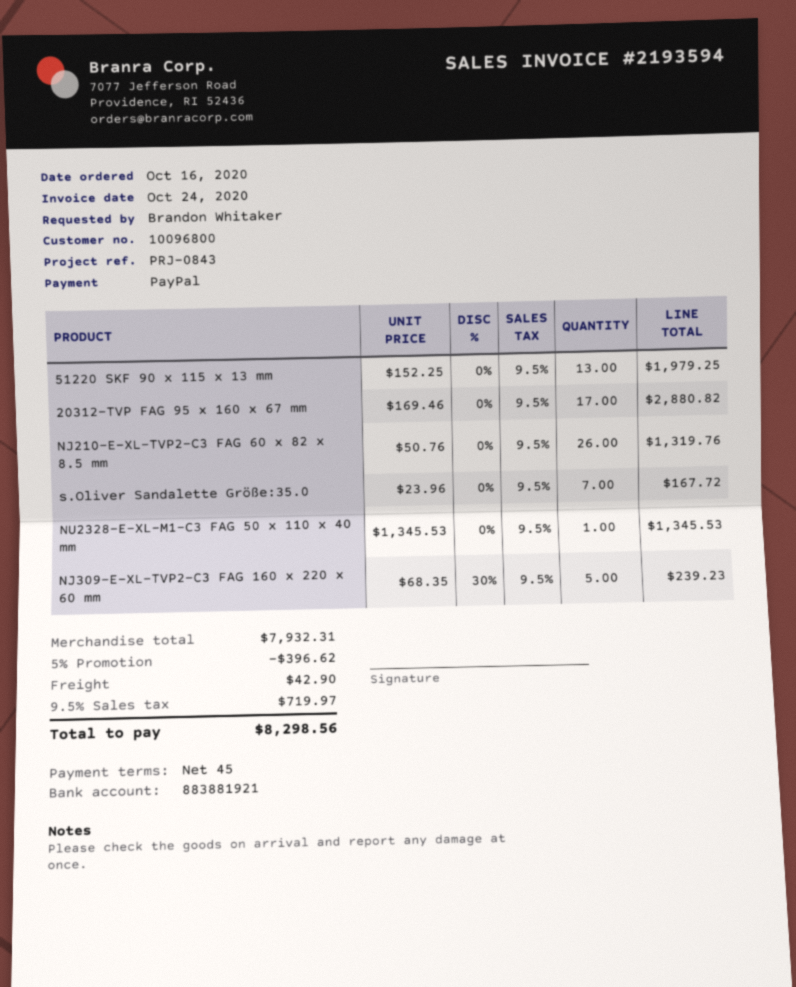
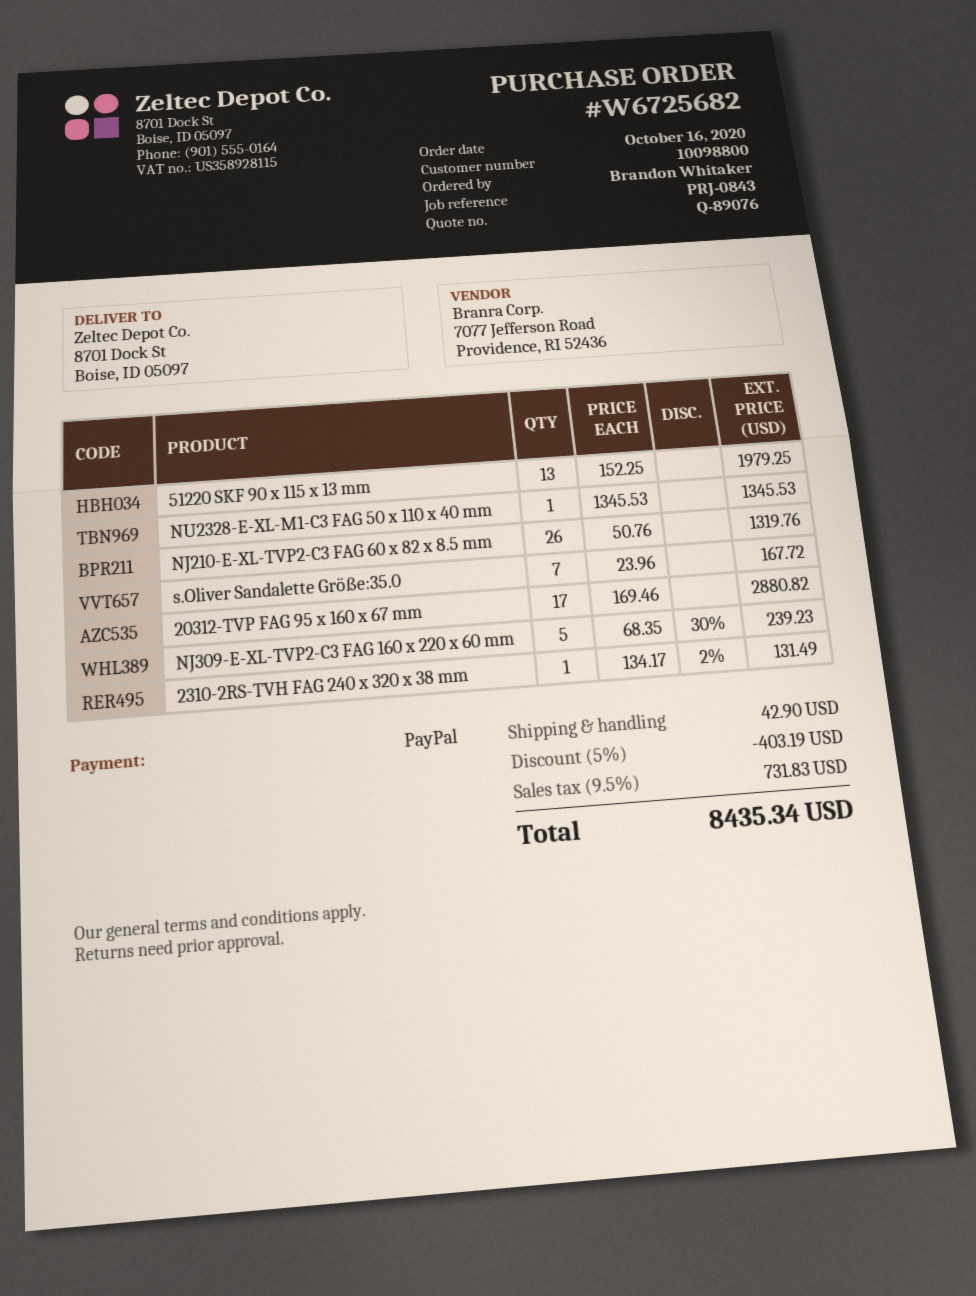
customer number: 10096800 -> 10098800
2310-2RS-TVH FAG 240 x 320 x 38 mm: none -> 1 x 134.17 - 2% = 131.49
discount: 5% = 396.62 -> 5% = 403.19
tax: 9.5% = 719.97 -> 9.5% = 731.83
total: 8298.56 -> 8435.34

